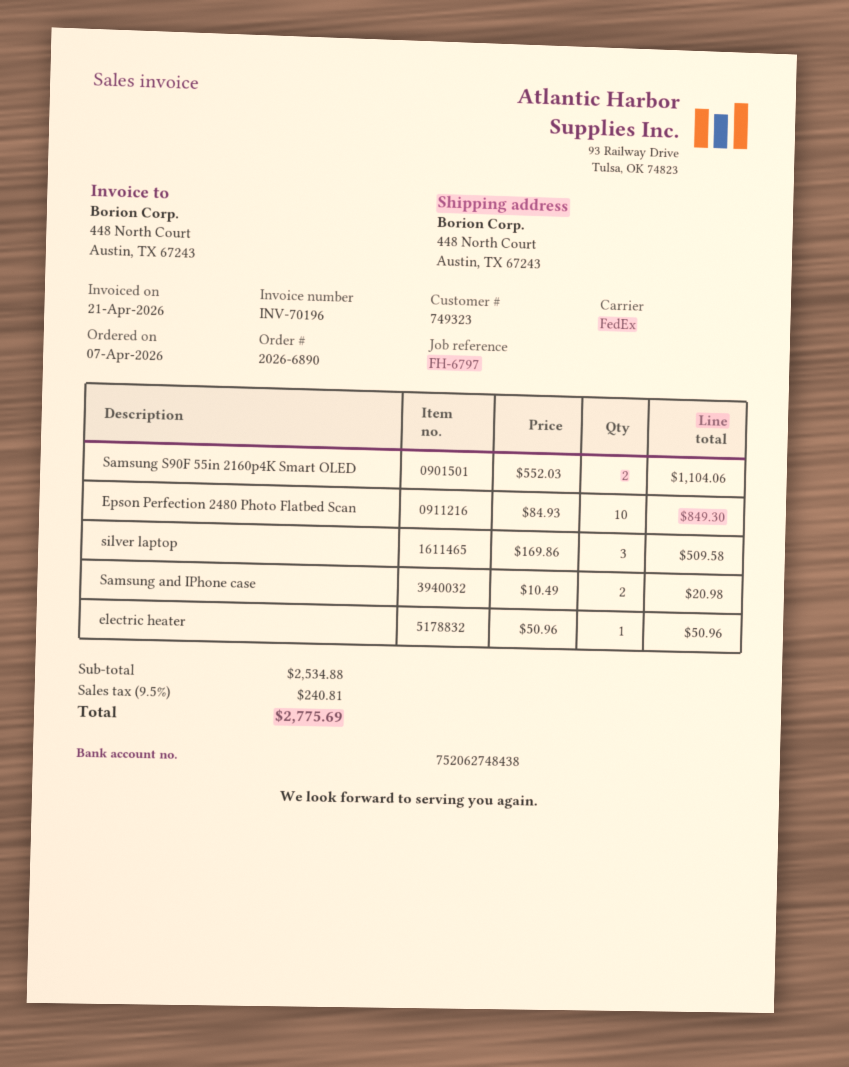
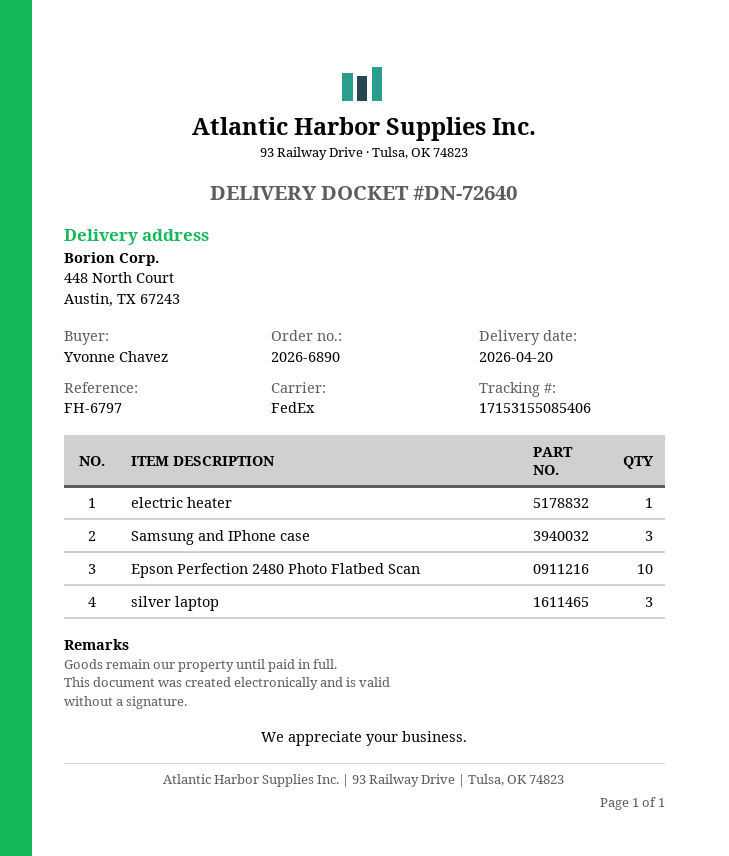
Samsung S90F 55in 2160p4K Smart OLED: 2 -> none
Samsung and IPhone case: 2 -> 3

